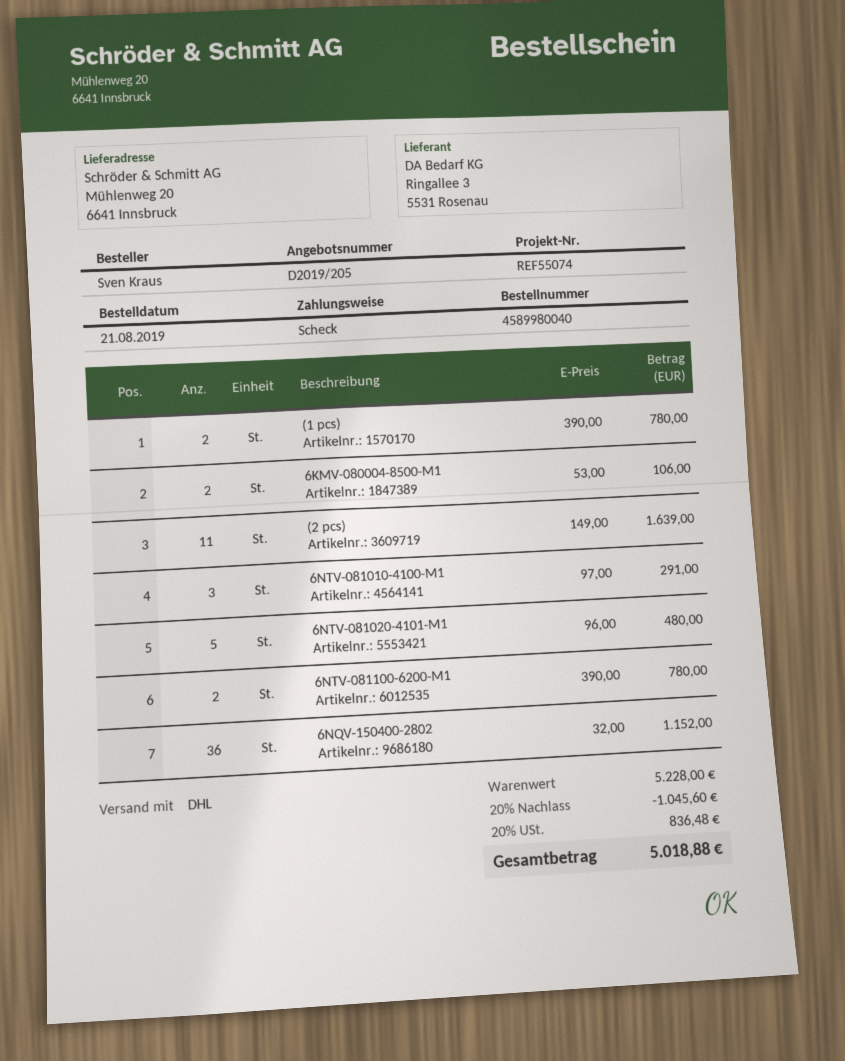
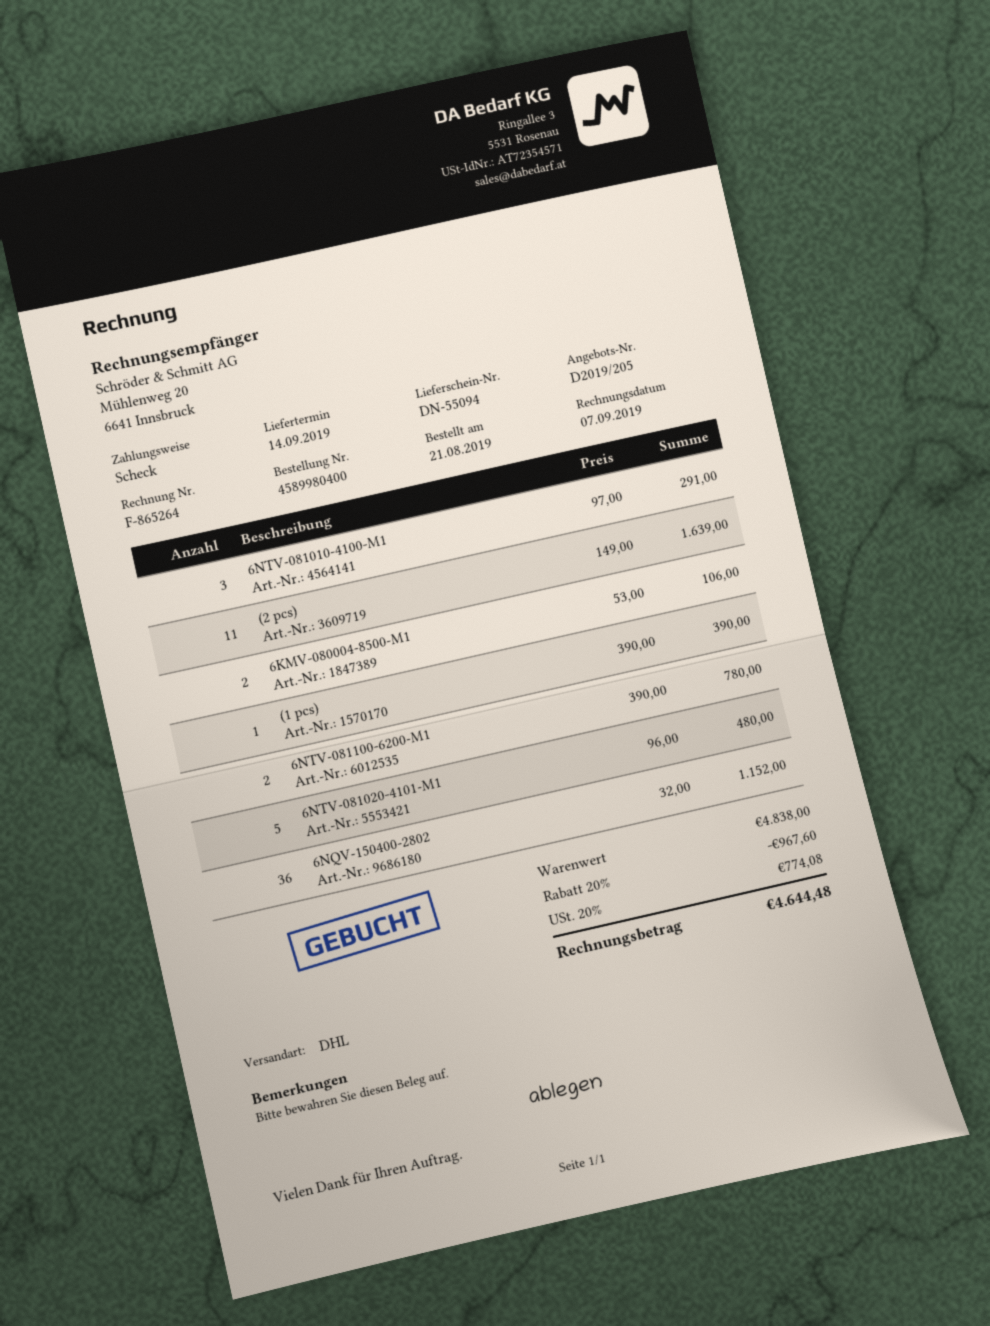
order number: 4589980040 -> 4589980400
(1 pcs): 2 x 390.00 = 780.00 -> 1 x 390.00 = 390.00
subtotal: 5228.00 -> 4838.00
discount: 20% = 1045.60 -> 20% = 967.60
tax: 20% = 836.48 -> 20% = 774.08
total: 5018.88 -> 4644.48

